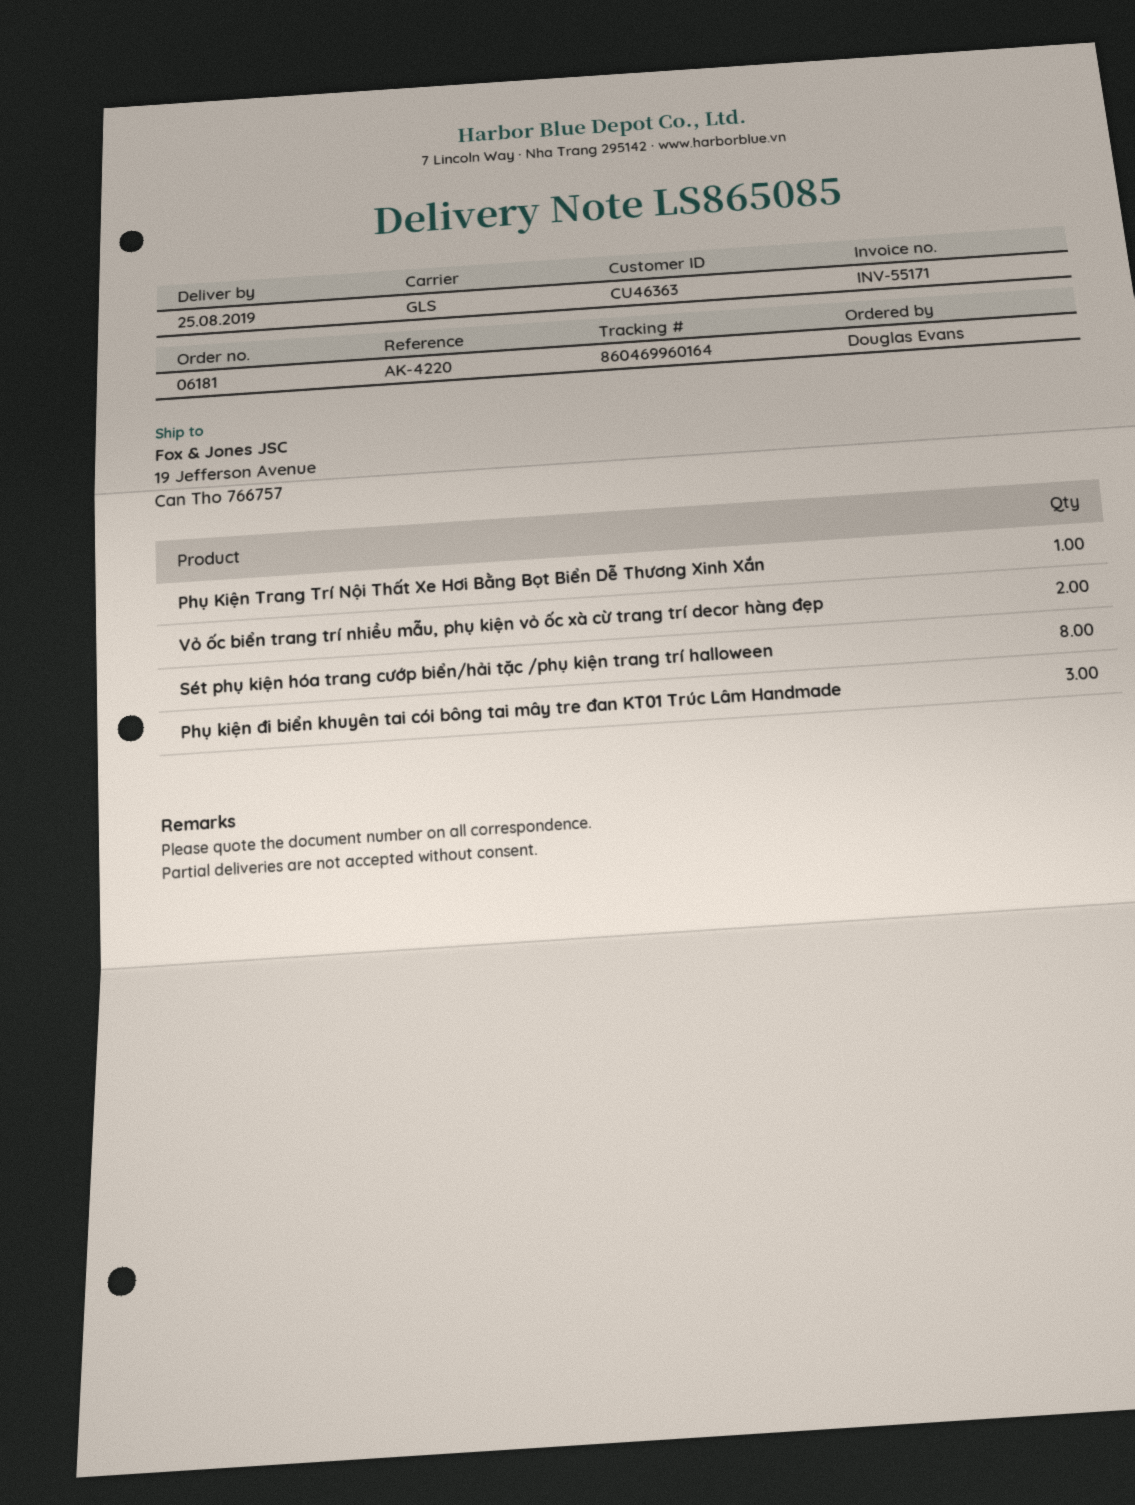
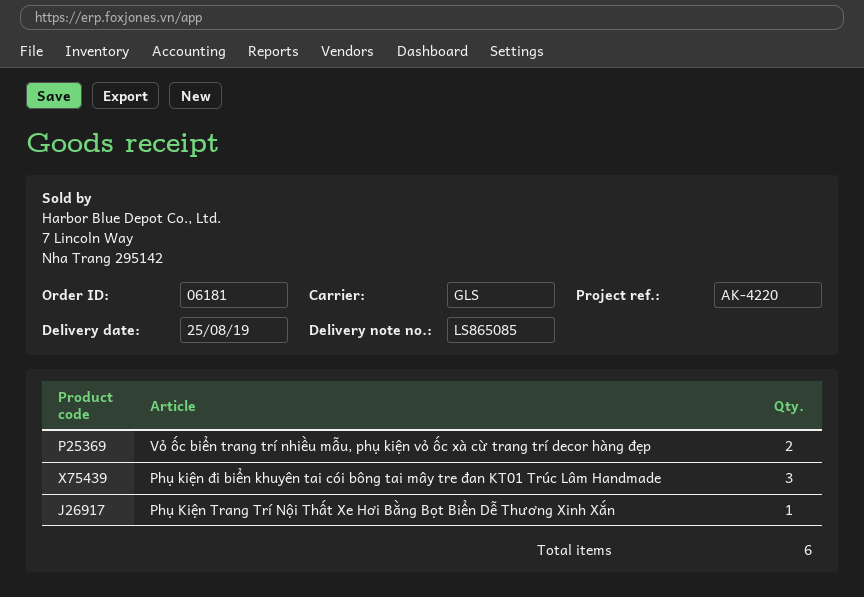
Sét phụ kiện hóa trang cướp biển/hải tặc /phụ kiện trang trí halloween: 8 -> none

